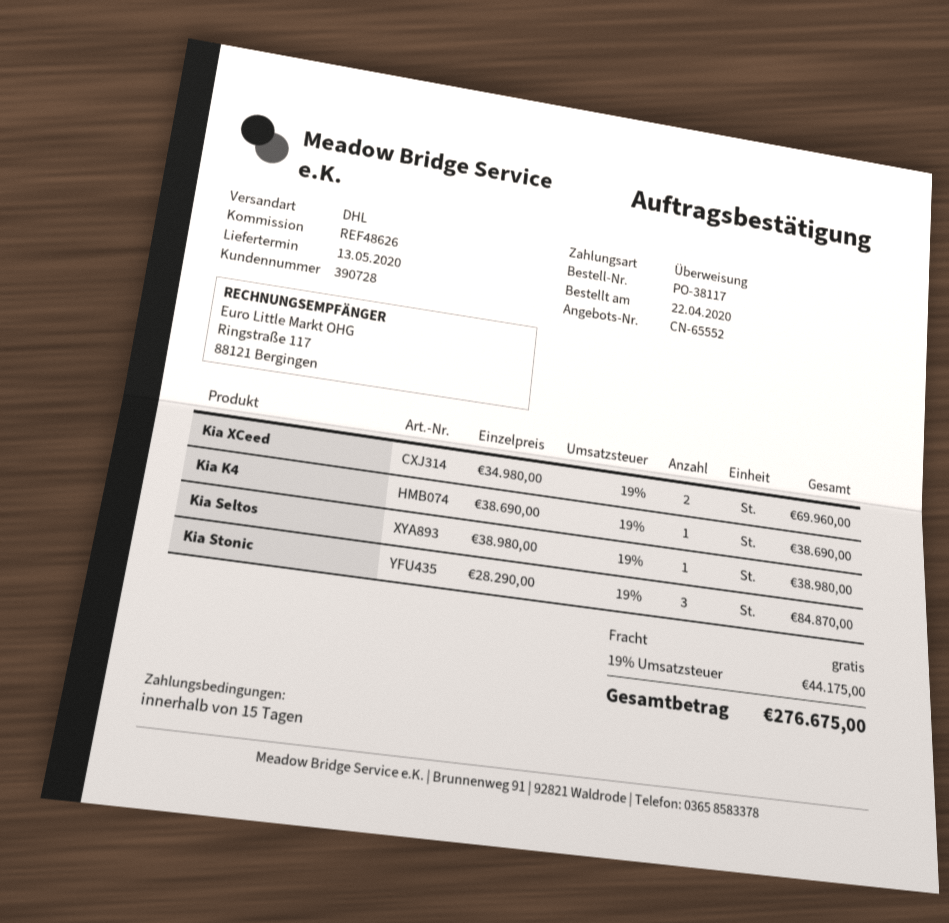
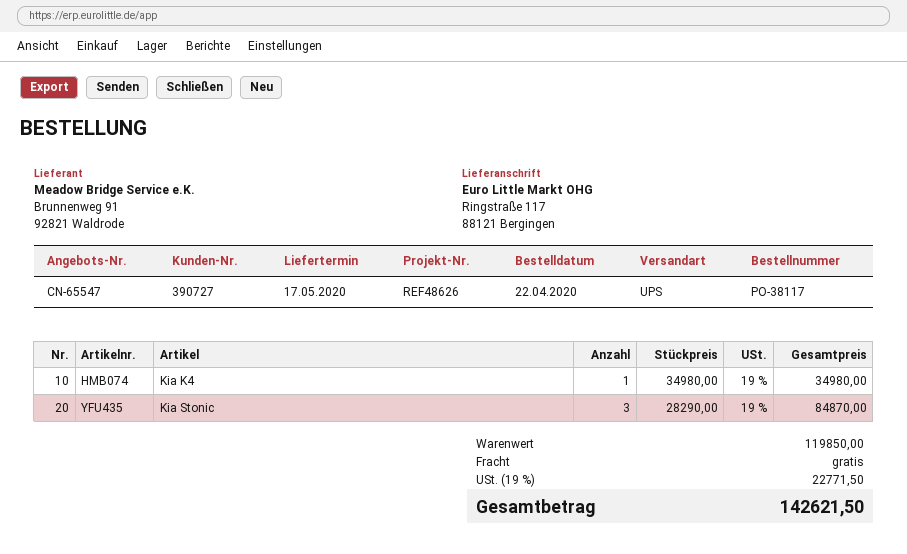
quote number: CN-65552 -> CN-65547
delivery date: 2020-05-13 -> 2020-05-17
customer number: 390728 -> 390727
shipping method: DHL -> UPS
Kia XCeed: 2 x 34980.00 = 69960.00 -> none
Kia K4: 1 x 38690.00 = 38690.00 -> 1 x 34980.00 = 34980.00
Kia Seltos: 1 x 38980.00 = 38980.00 -> none
tax: 19% = 44175.00 -> 19% = 22771.50
total: 276675.00 -> 142621.50

